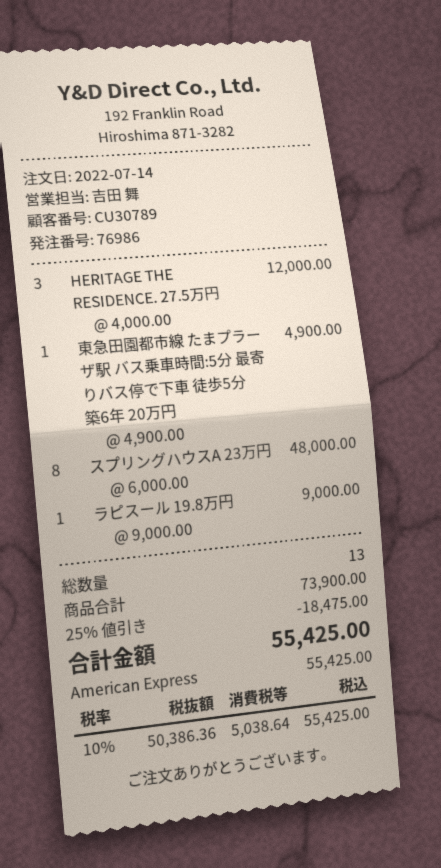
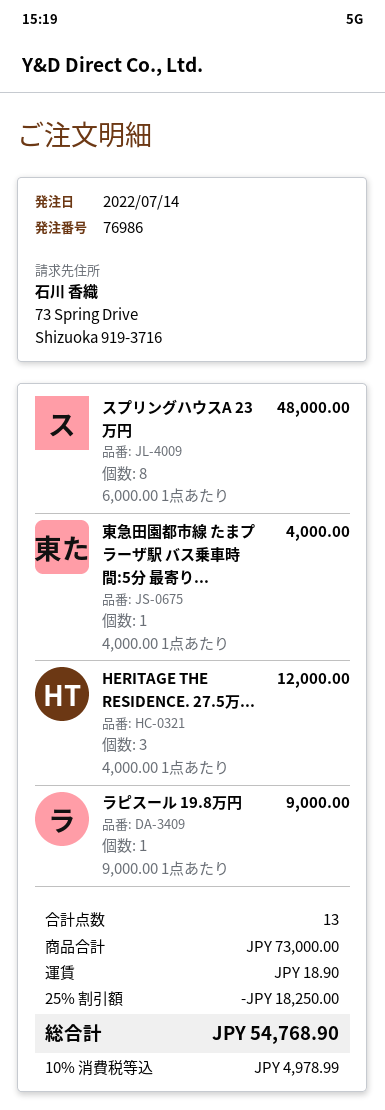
東急田園都市線 たまプラーザ駅 バス乗車時間:5分 最寄りバス停で下車 徒歩5分 築6年 20万円: 1 x 4900.00 = 4900.00 -> 1 x 4000.00 = 4000.00
subtotal: 73900.00 -> 73000.00
discount: 25% = 18475.00 -> 25% = 18250.00
shipping: none -> 18.90
tax: 10% = 5038.64 -> 10% = 4978.99
total: 55425.00 -> 54768.90

